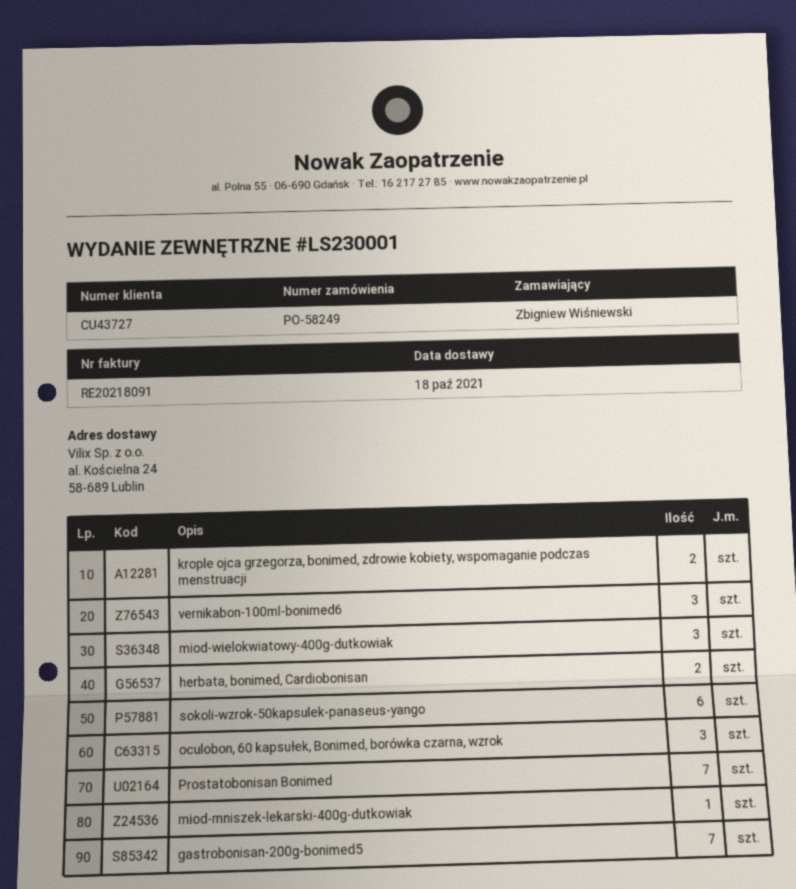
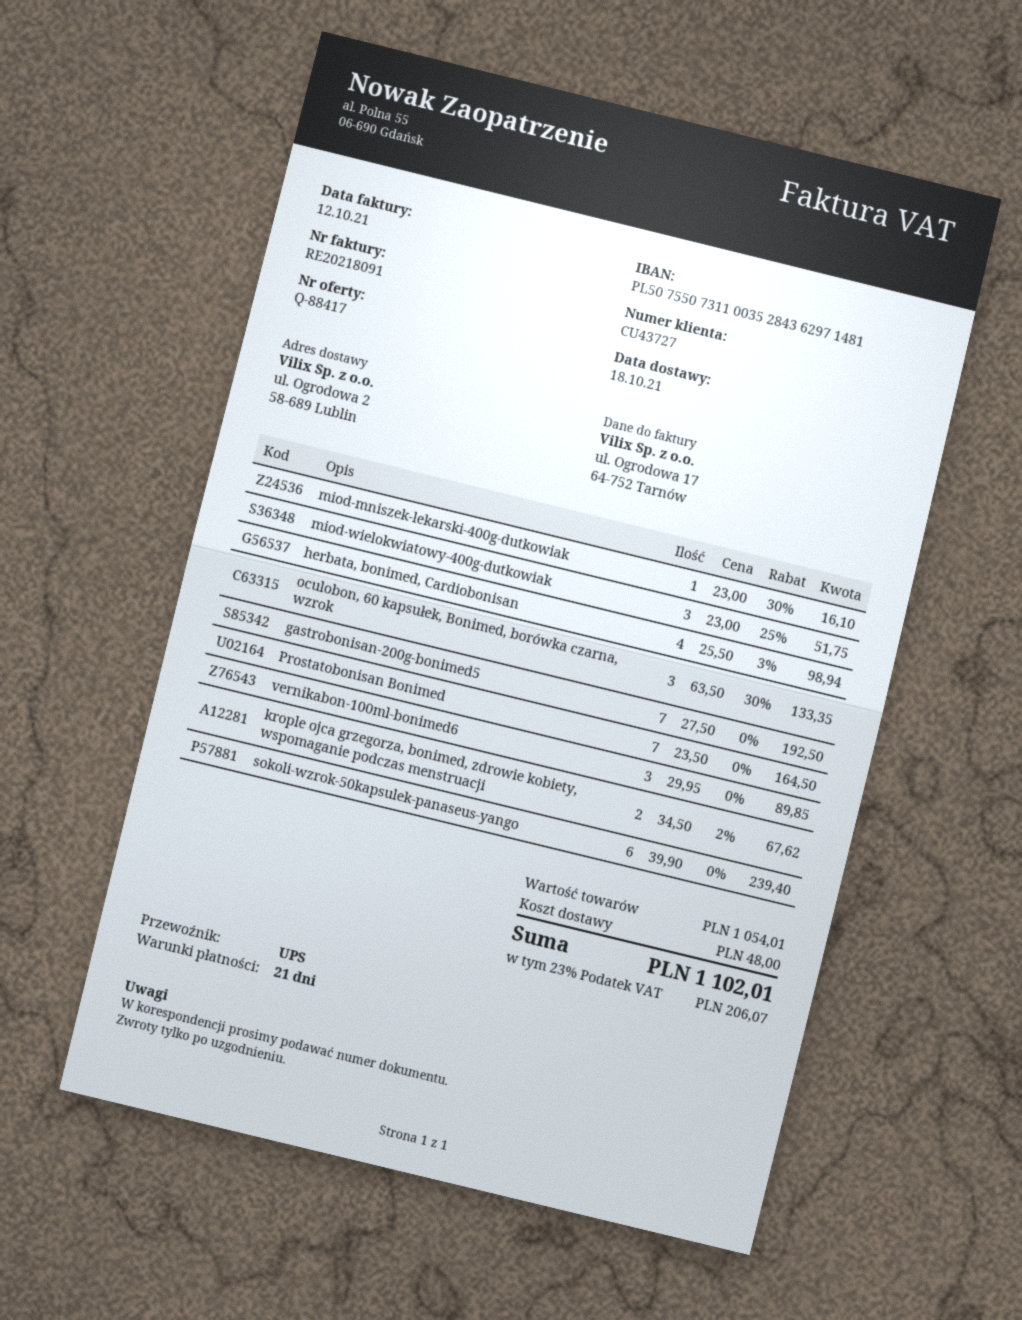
ship to: al. Kościelna 24, 58-689 Lublin -> ul. Ogrodowa 2, 58-689 Lublin
herbata, bonimed, Cardiobonisan: 2 -> 4

